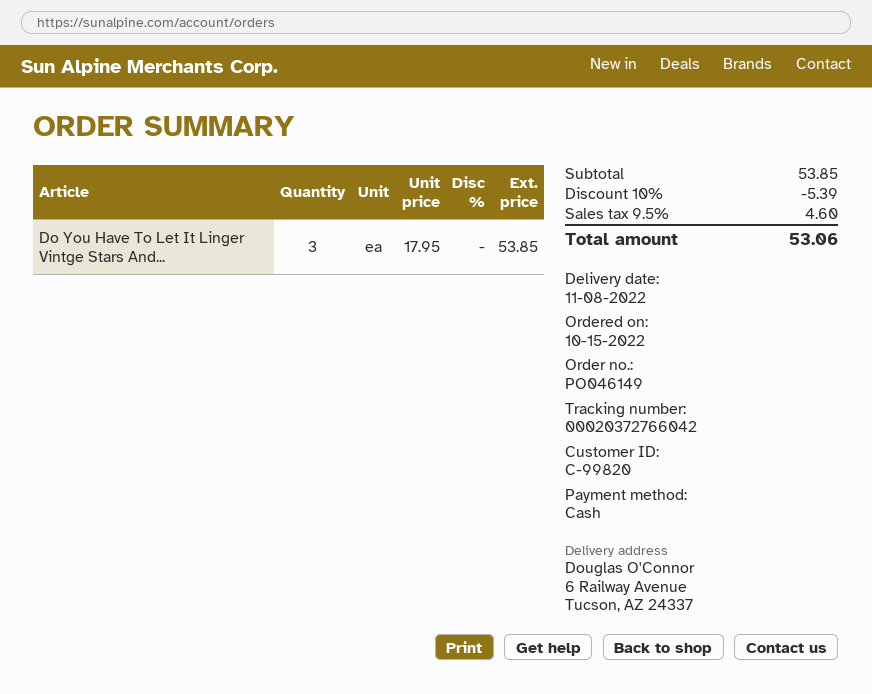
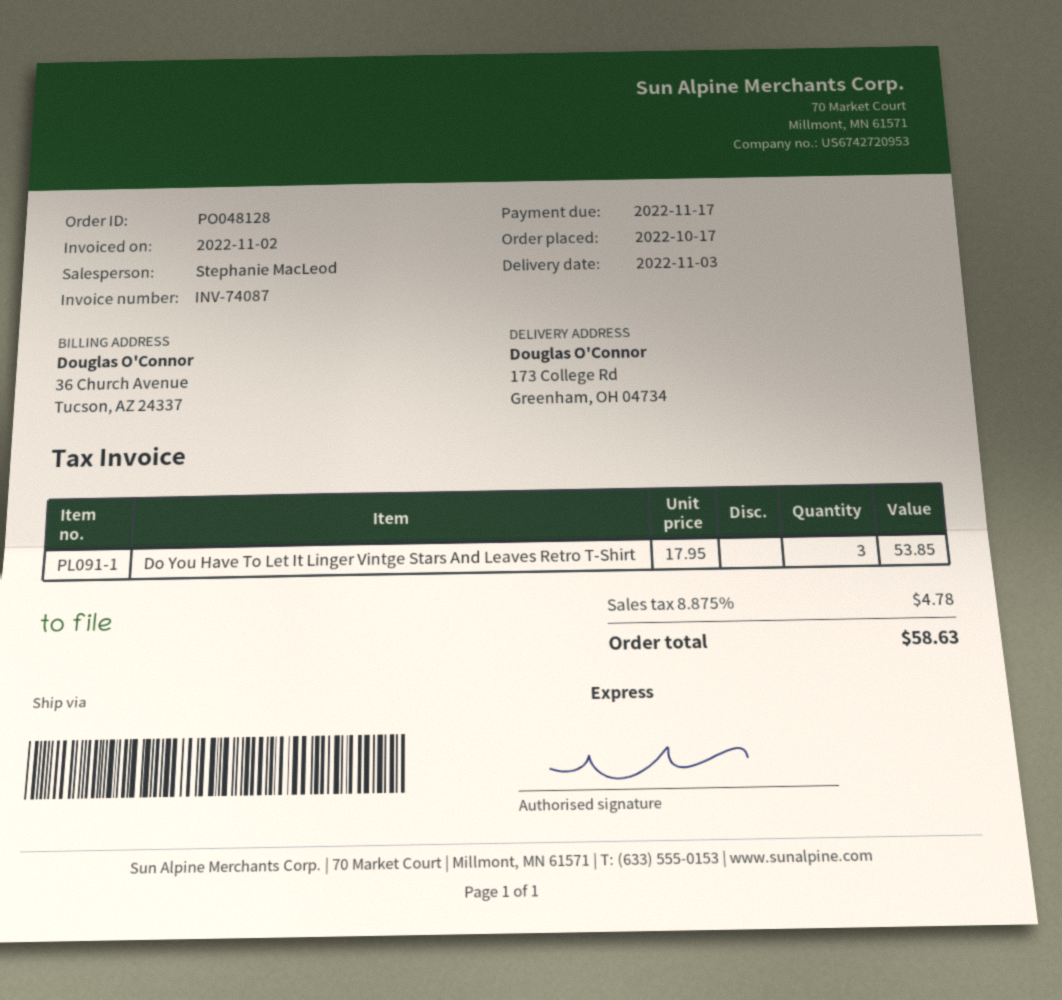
order number: PO046149 -> PO048128
order date: 2022-10-15 -> 2022-10-17
delivery date: 2022-11-08 -> 2022-11-03
ship to: 6 Railway Avenue, Tucson, AZ 24337 -> 173 College Rd, Greenham, OH 04734
discount: 10% = 5.39 -> none
tax: 9.5% = 4.60 -> 8.875% = 4.78
total: 53.06 -> 58.63

